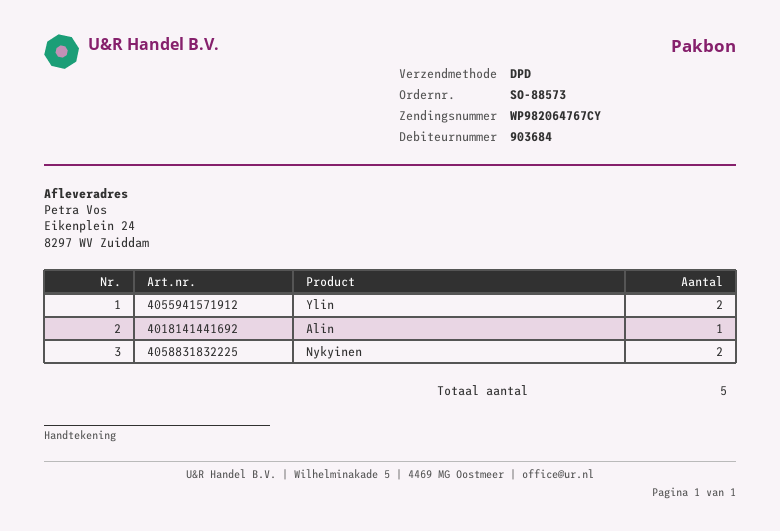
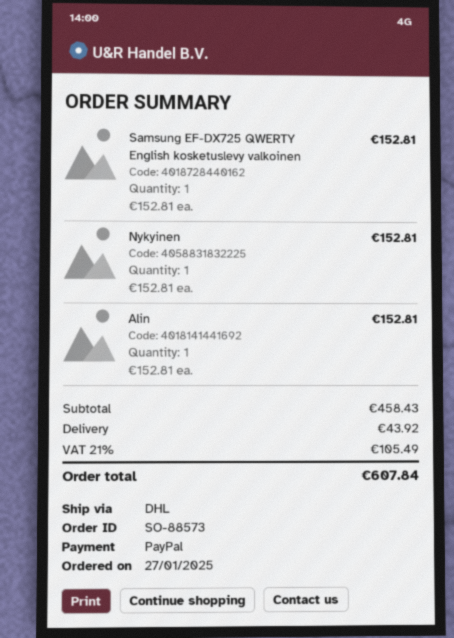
shipping method: DPD -> DHL
Ylin: 2 -> none
Nykyinen: 2 -> 1
Samsung EF-DX725 QWERTY English kosketuslevy valkoinen: none -> 1

